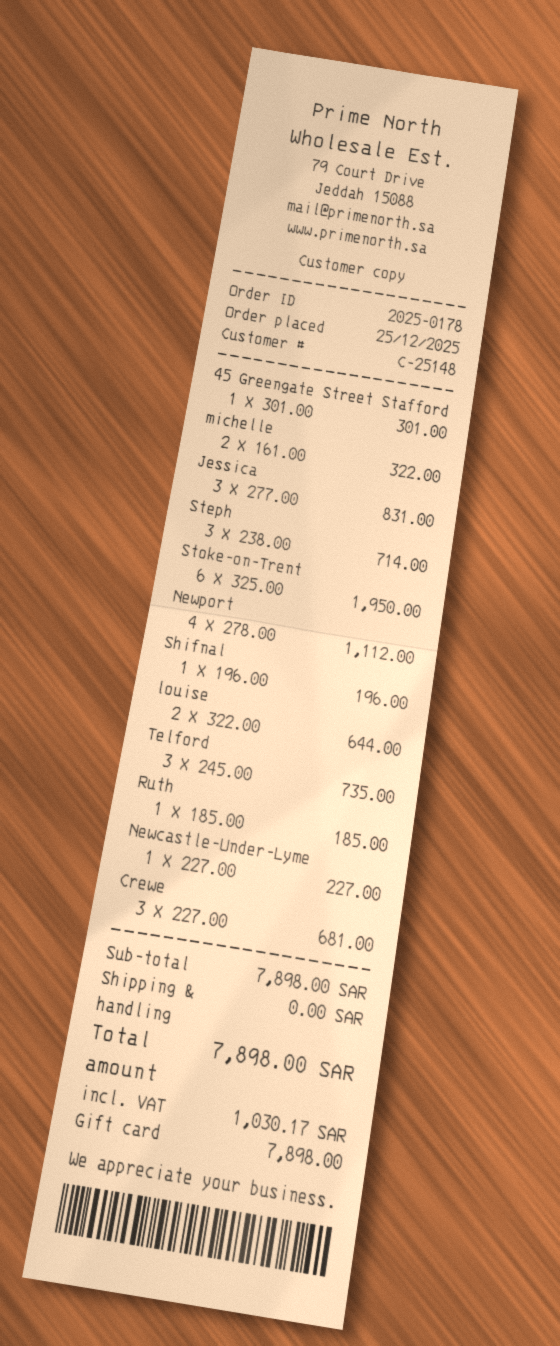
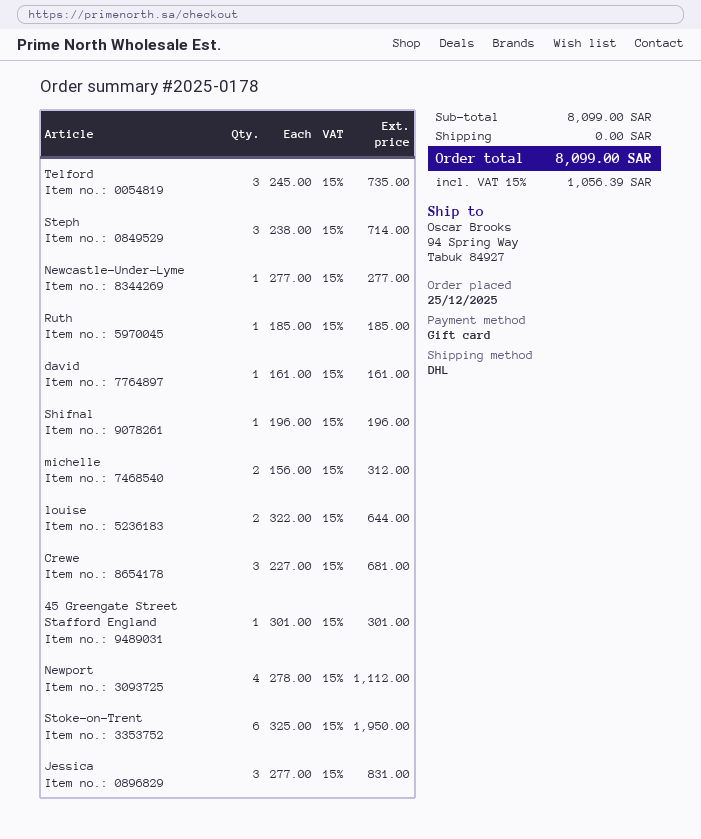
michelle: 2 x 161.00 = 322.00 -> 2 x 156.00 = 312.00
Newcastle-Under-Lyme: 1 x 227.00 = 227.00 -> 1 x 277.00 = 277.00
david: none -> 1 x 161.00 = 161.00
subtotal: 7898.00 -> 8099.00
tax: 1030.17 -> 1056.39
total: 7898.00 -> 8099.00

